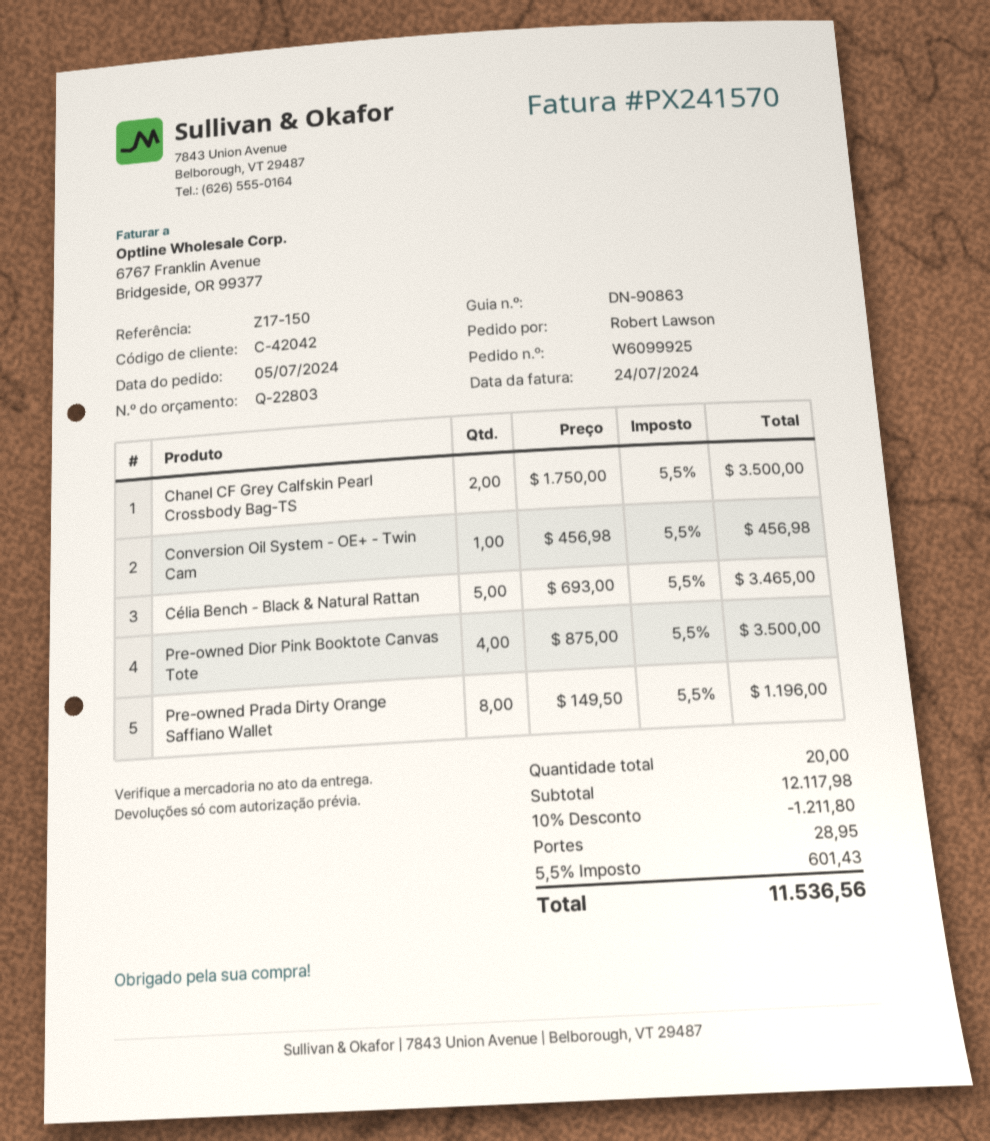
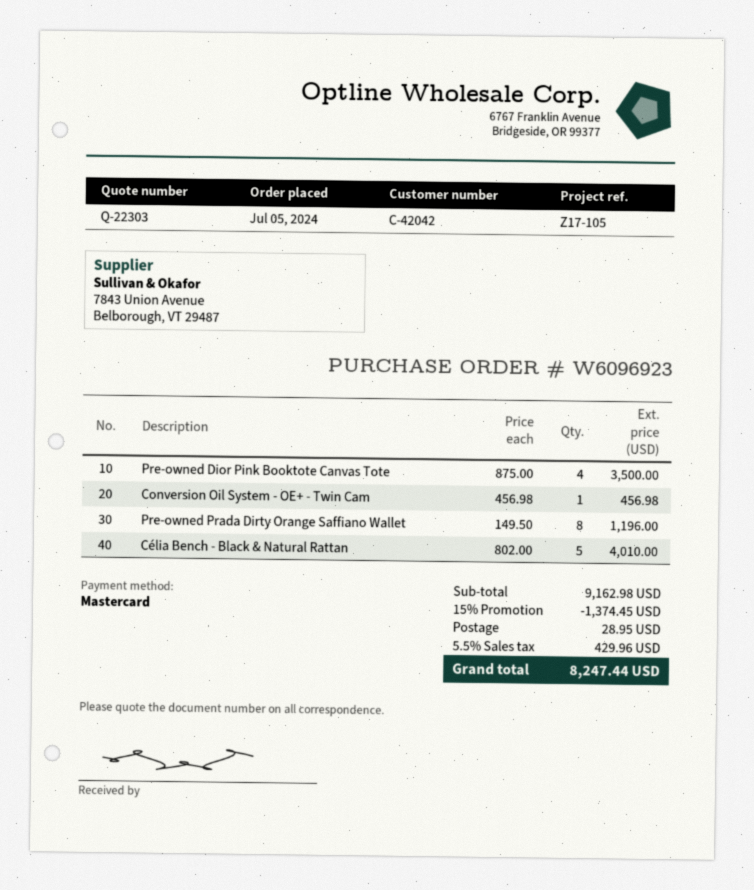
quote number: Q-22803 -> Q-22303
order number: W6099925 -> W6096923
reference: Z17-150 -> Z17-105
Chanel CF Grey Calfskin Pearl Crossbody Bag-TS: 2 x 1750.00 = 3500.00 -> none
Célia Bench - Black & Natural Rattan: 5 x 693.00 = 3465.00 -> 5 x 802.00 = 4010.00
subtotal: 12117.98 -> 9162.98
discount: 10% = 1211.80 -> 15% = 1374.45
tax: 5.5% = 601.43 -> 5.5% = 429.96
total: 11536.56 -> 8247.44

